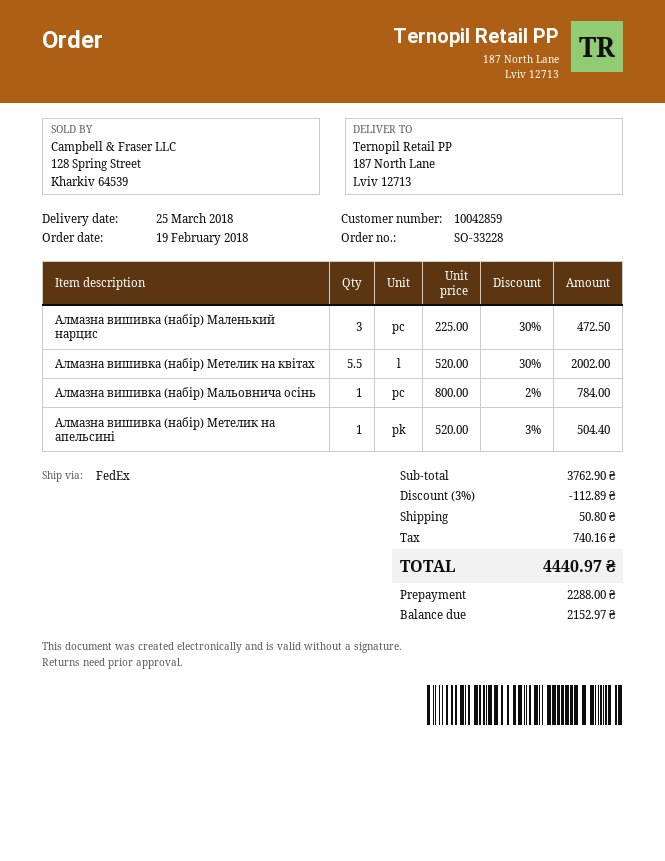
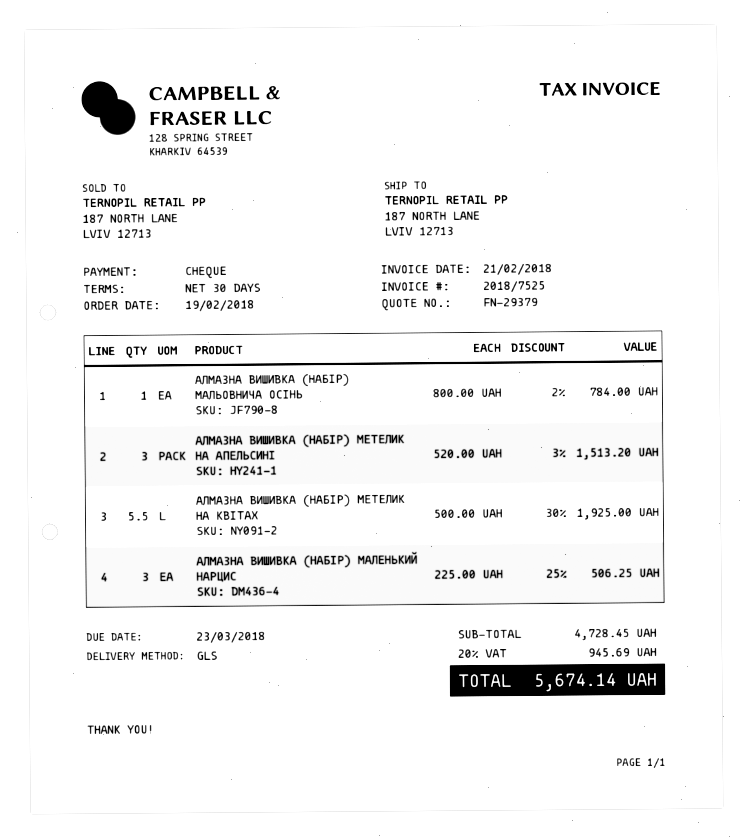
shipping method: FedEx -> GLS
Алмазна вишивка (набір) Маленький нарцис: 3 x 225.00 - 30% = 472.50 -> 3 x 225.00 - 25% = 506.25
Алмазна вишивка (набір) Метелик на квітах: 5.5 x 520.00 - 30% = 2002.00 -> 5.5 x 500.00 - 30% = 1925.00
Алмазна вишивка (набір) Метелик на апельсині: 1 x 520.00 - 3% = 504.40 -> 3 x 520.00 - 3% = 1513.20
subtotal: 3762.90 -> 4728.45
discount: 3% = 112.89 -> none
shipping: 50.80 -> none
tax: 740.16 -> 945.69
total: 4440.97 -> 5674.14

